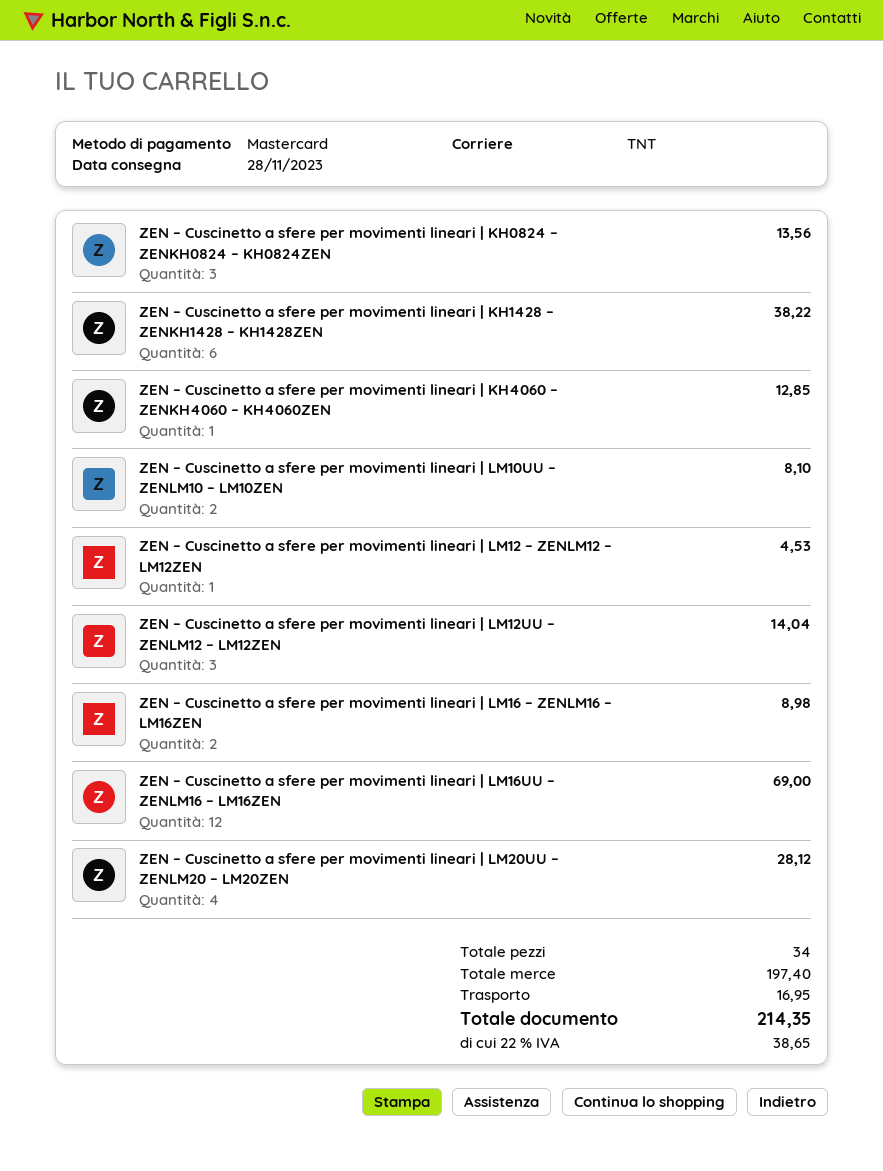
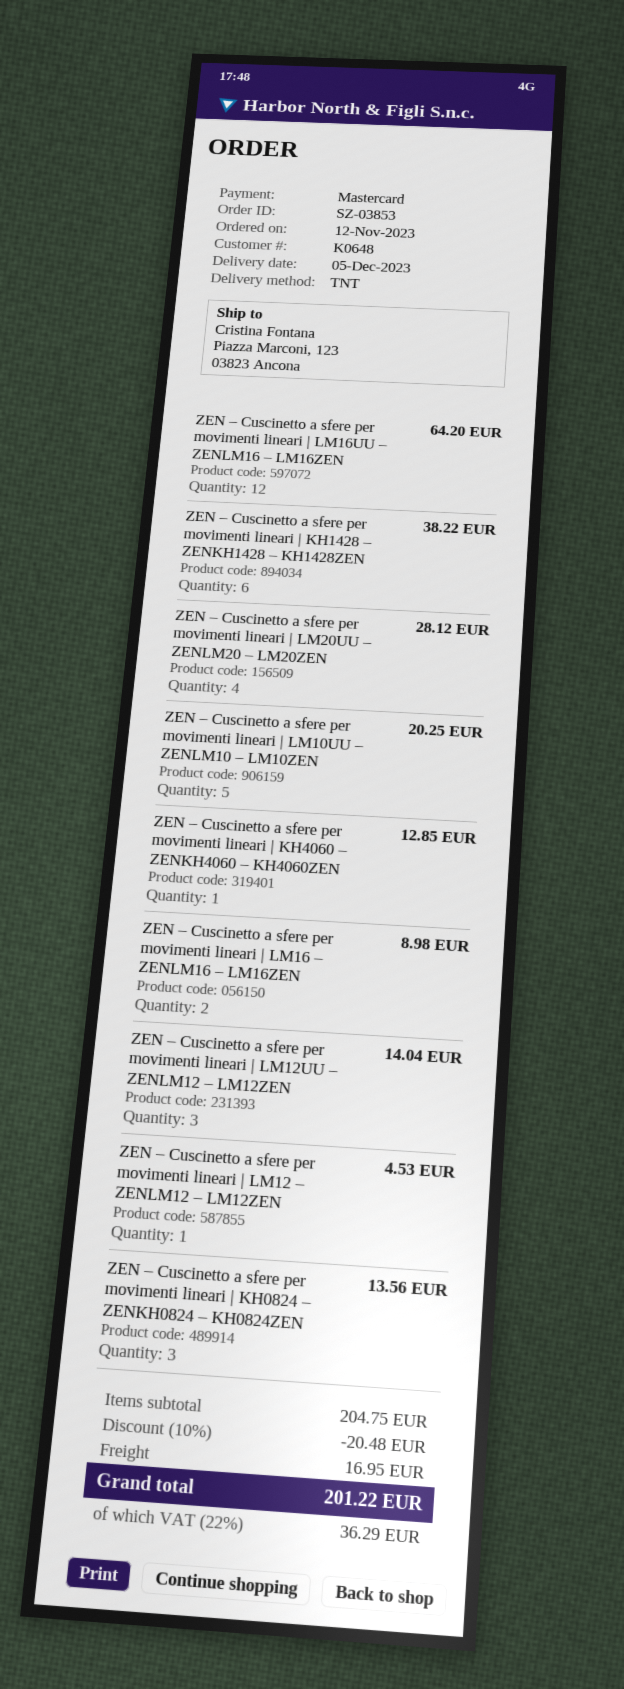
delivery date: 2023-11-28 -> 2023-12-05
ZEN – Cuscinetto a sfere per movimenti lineari | LM10UU – ZENLM10 – LM10ZEN: 2 for 8.10 -> 5 for 20.25
ZEN – Cuscinetto a sfere per movimenti lineari | LM16UU – ZENLM16 – LM16ZEN: 12 for 69.00 -> 12 for 64.20
subtotal: 197.40 -> 204.75
discount: none -> 10% = 20.48
tax: 22% = 38.65 -> 22% = 36.29
total: 214.35 -> 201.22

